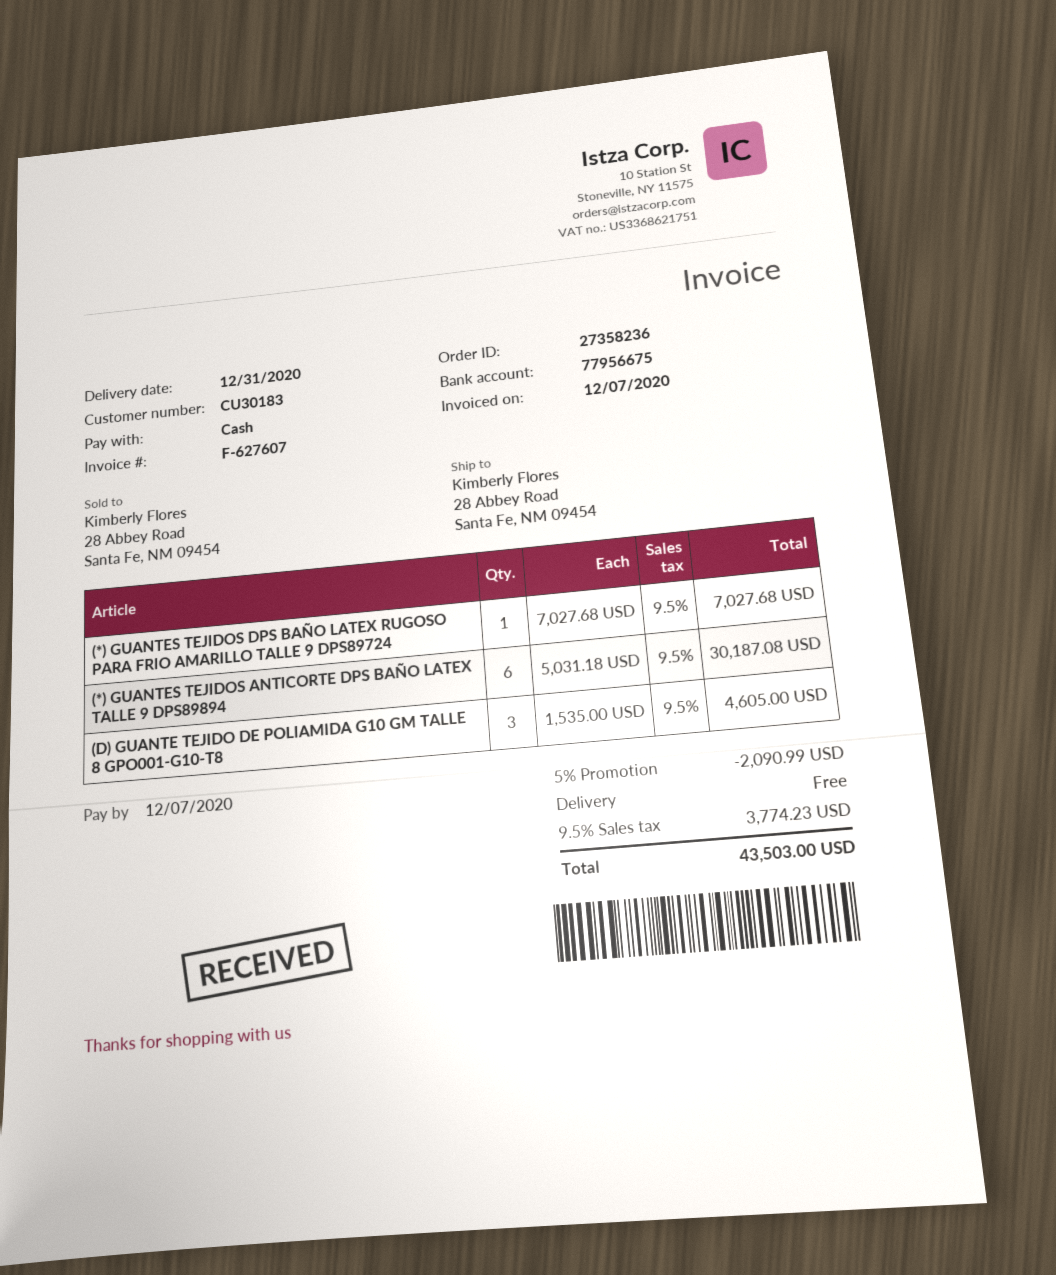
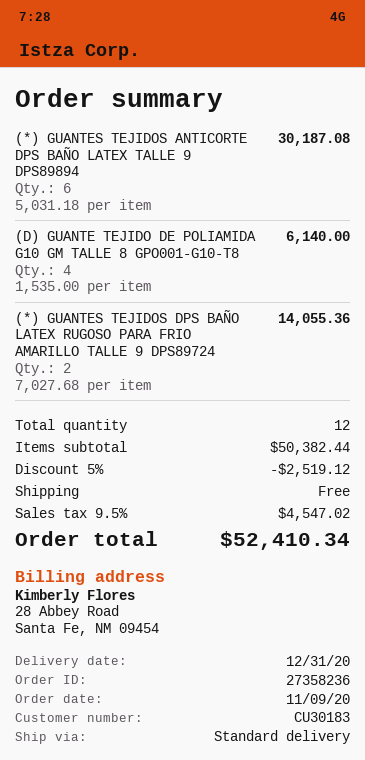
(*) GUANTES TEJIDOS DPS BAÑO LATEX RUGOSO PARA FRIO AMARILLO TALLE 9 DPS89724: 1 x 7027.68 = 7027.68 -> 2 x 7027.68 = 14055.36
(D) GUANTE TEJIDO DE POLIAMIDA G10 GM TALLE 8 GPO001-G10-T8: 3 x 1535.00 = 4605.00 -> 4 x 1535.00 = 6140.00
discount: 5% = 2090.99 -> 5% = 2519.12
tax: 9.5% = 3774.23 -> 9.5% = 4547.02
total: 43503.00 -> 52410.34

